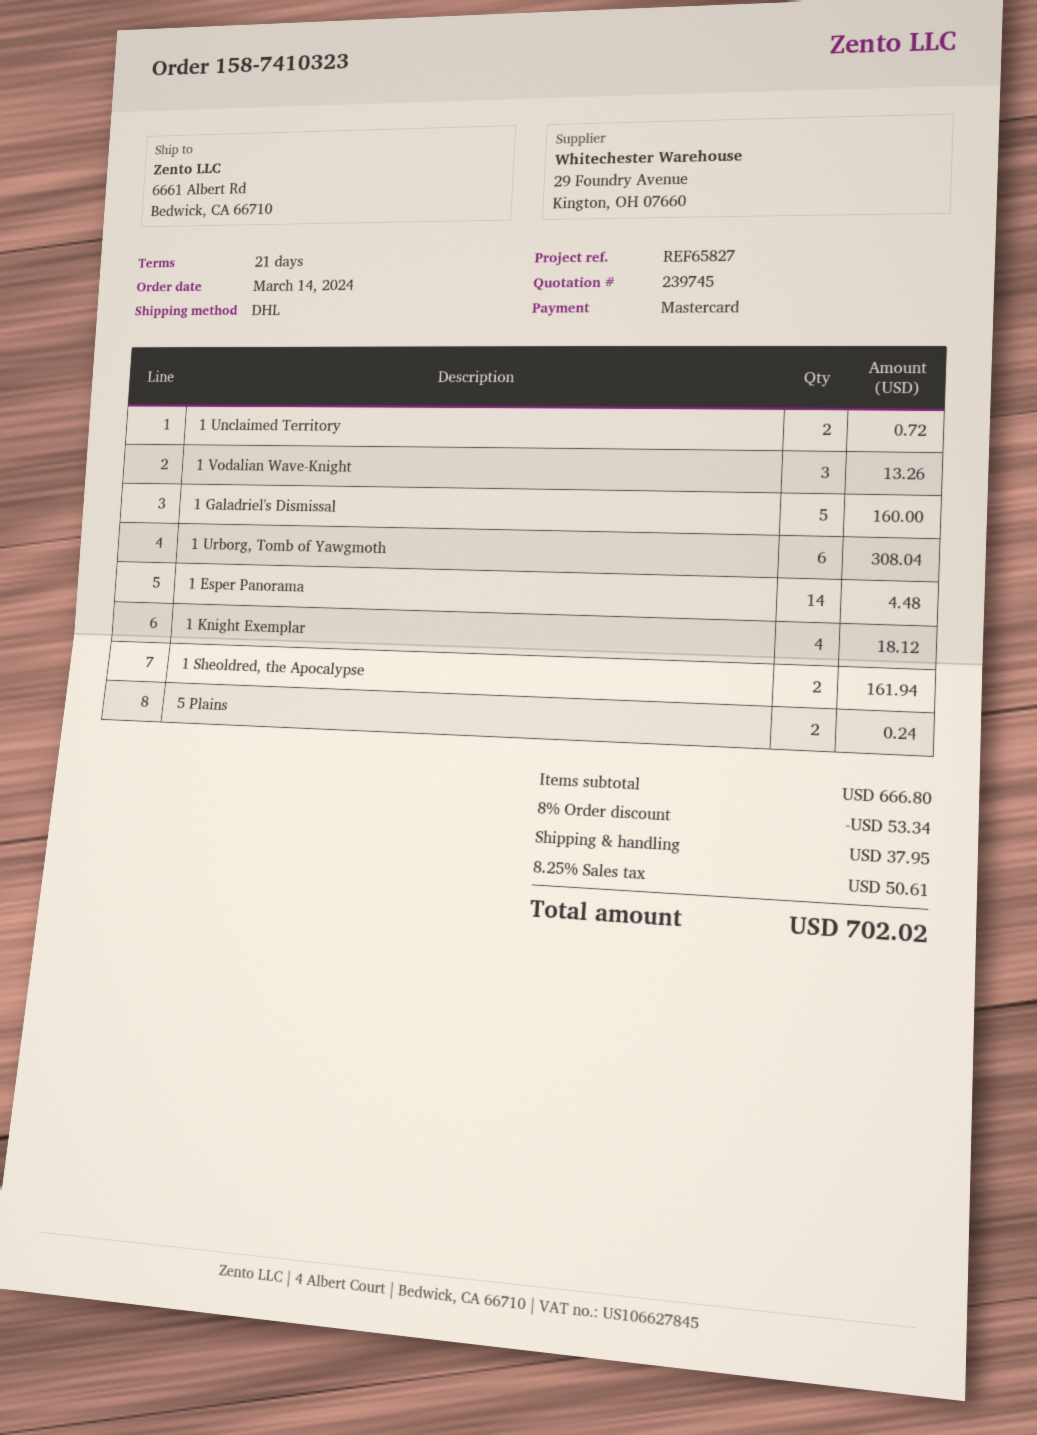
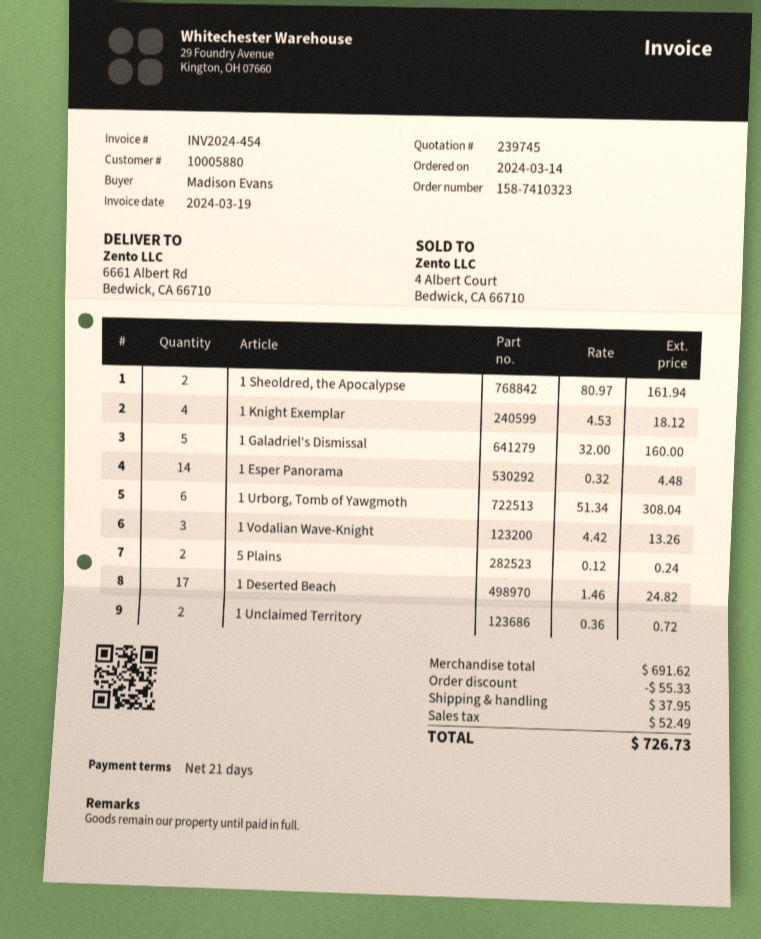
1 Deserted Beach: none -> 17 for 24.82
subtotal: 666.80 -> 691.62
discount: 53.34 -> 55.33
tax: 50.61 -> 52.49
total: 702.02 -> 726.73

